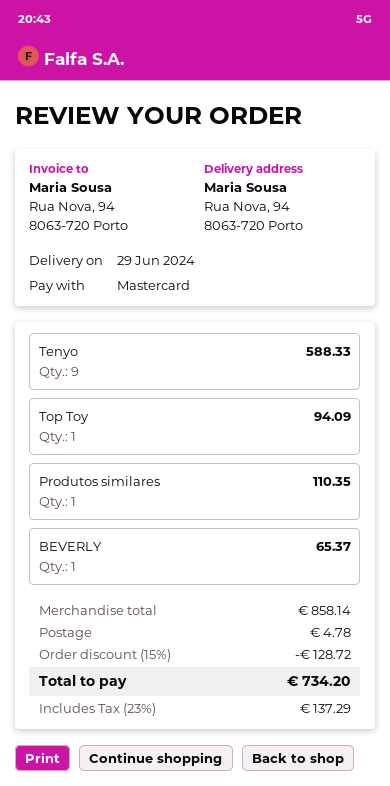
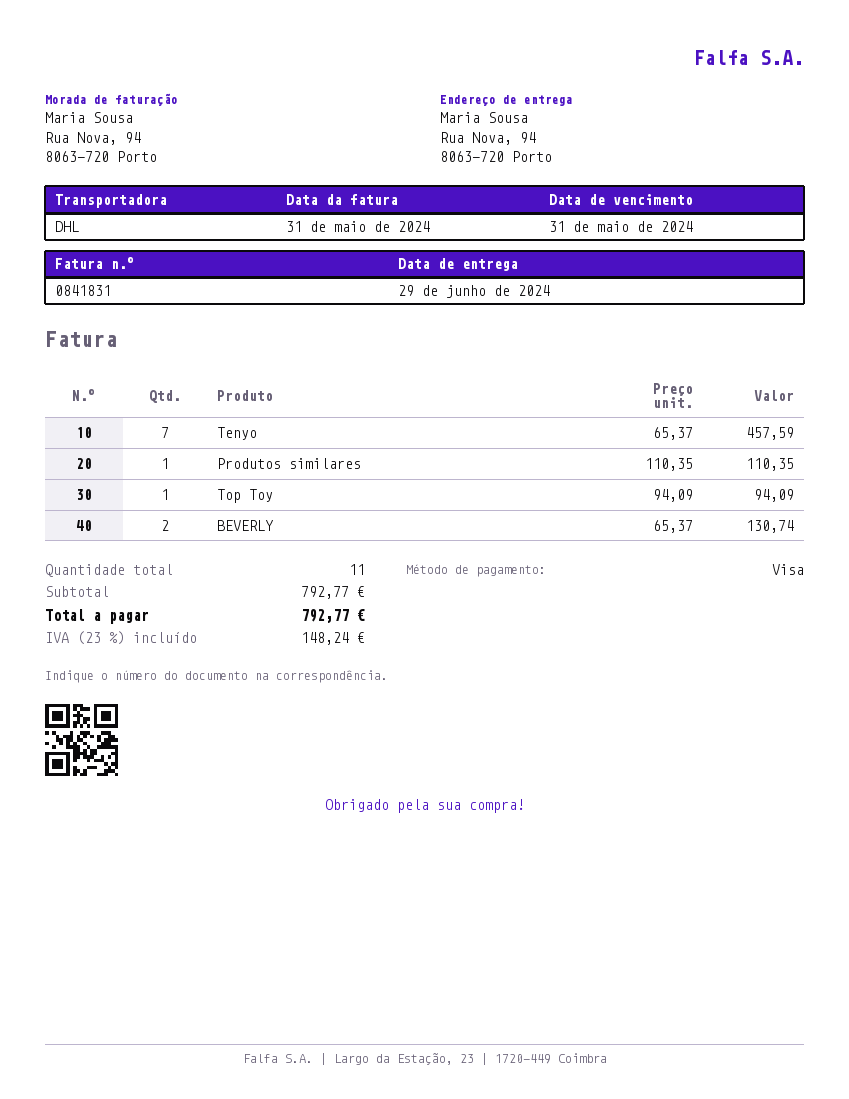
payment method: Mastercard -> Visa
Tenyo: 9 for 588.33 -> 7 for 457.59
BEVERLY: 1 for 65.37 -> 2 for 130.74
subtotal: 858.14 -> 792.77
discount: 15% = 128.72 -> none
shipping: 4.78 -> none
tax: 23% = 137.29 -> 23% = 148.24
total: 734.20 -> 792.77

